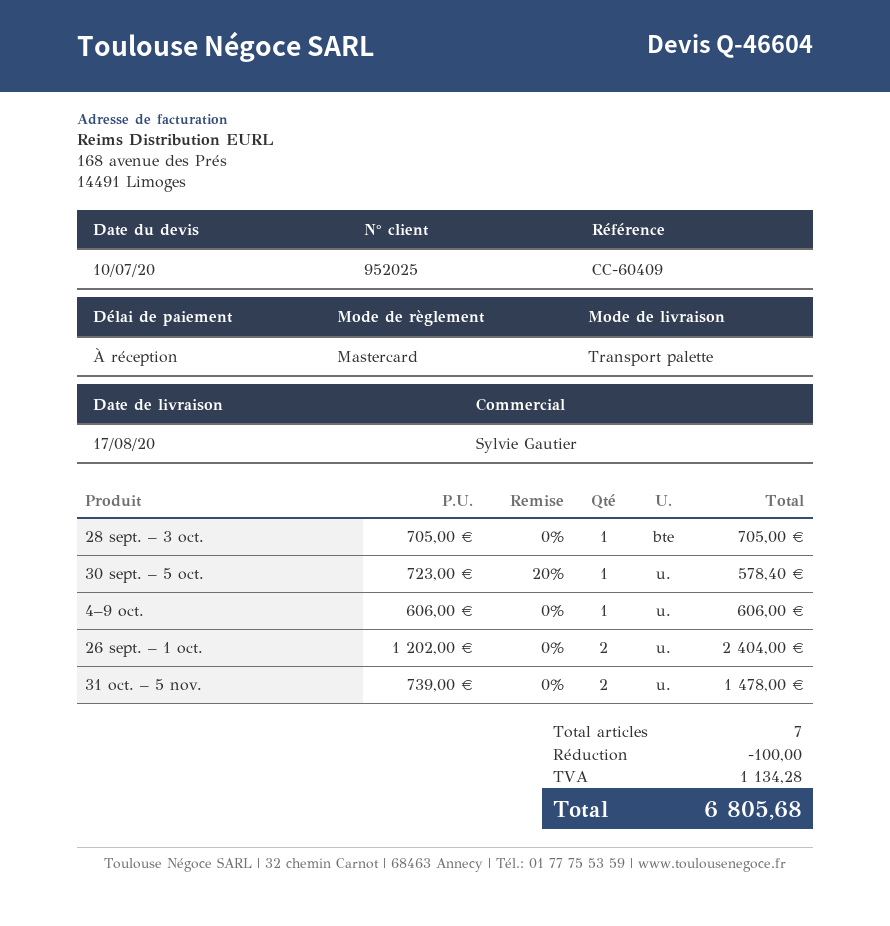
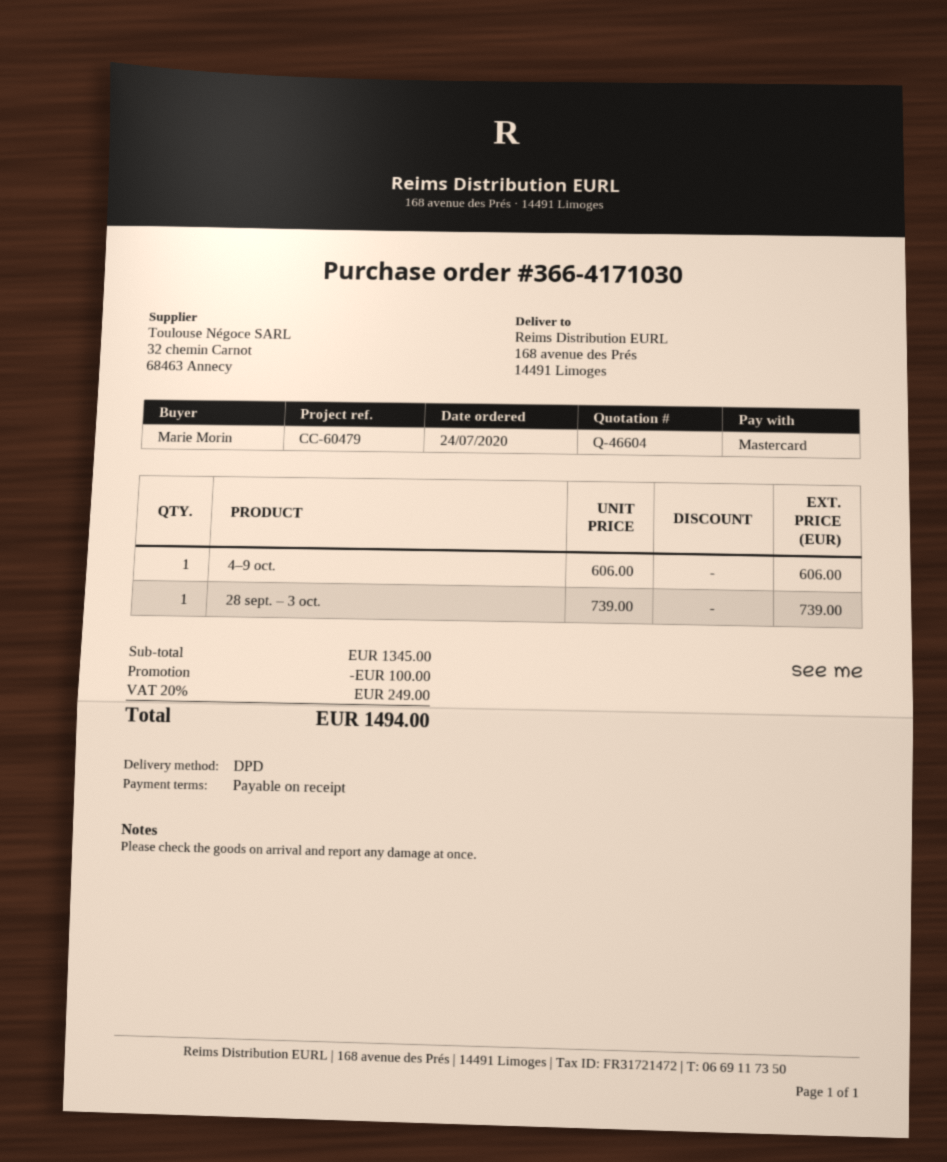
reference: CC-60409 -> CC-60479
shipping method: pallet freight -> DPD
28 sept. – 3 oct.: 1 x 705.00 = 705.00 -> 1 x 739.00 = 739.00
30 sept. – 5 oct.: 1 x 723.00 - 20% = 578.40 -> none
26 sept. – 1 oct.: 2 x 1202.00 = 2404.00 -> none
31 oct. – 5 nov.: 2 x 739.00 = 1478.00 -> none
tax: 1134.28 -> 249.00
total: 6805.68 -> 1494.00

